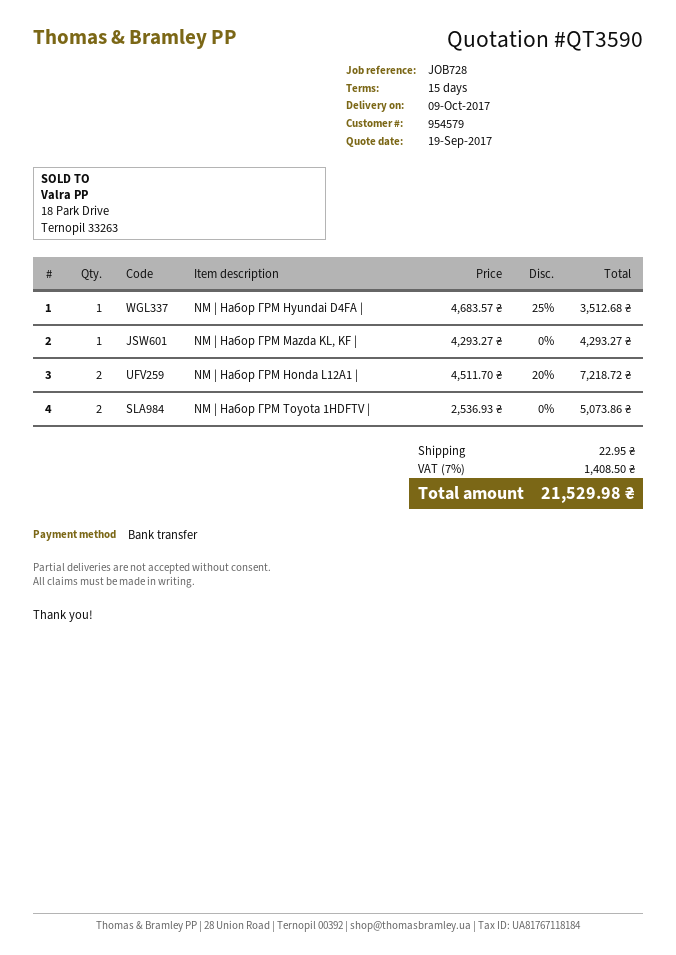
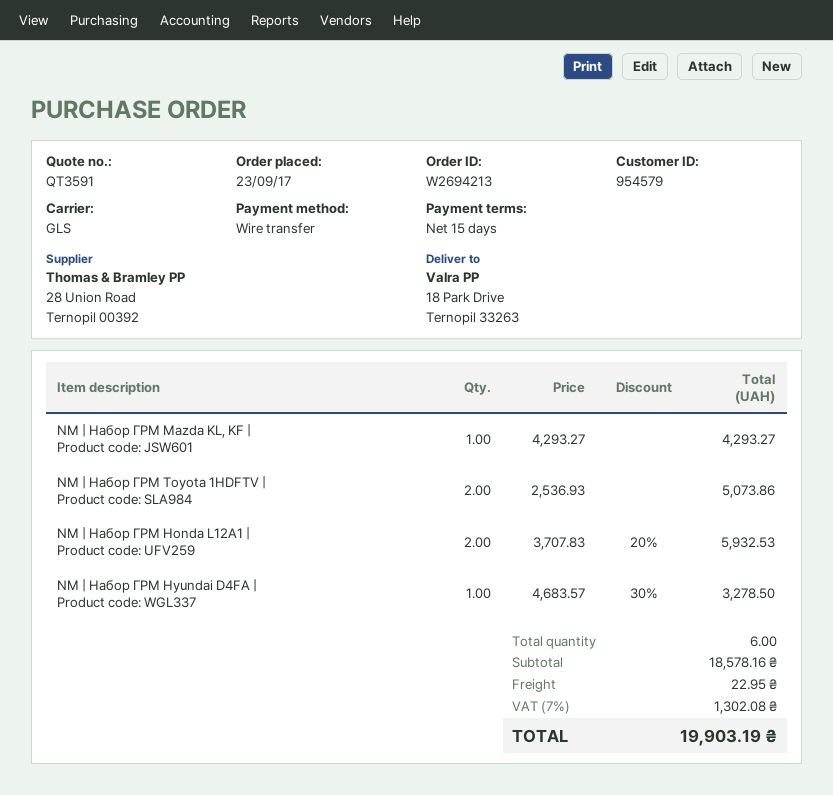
quote number: QT3590 -> QT3591
NM | Набор ГРМ Hyundai D4FA |: 1 x 4683.57 - 25% = 3512.68 -> 1 x 4683.57 - 30% = 3278.50
NM | Набор ГРМ Honda L12A1 |: 2 x 4511.70 - 20% = 7218.72 -> 2 x 3707.83 - 20% = 5932.53
tax: 7% = 1408.50 -> 7% = 1302.08
total: 21529.98 -> 19903.19

